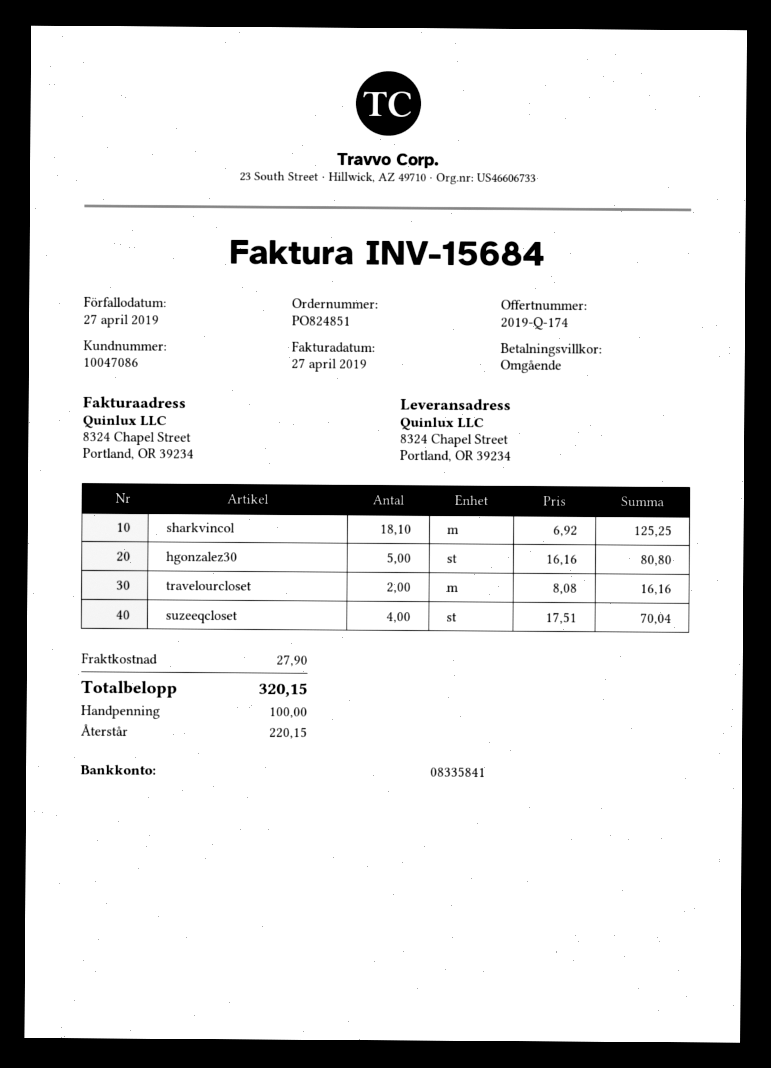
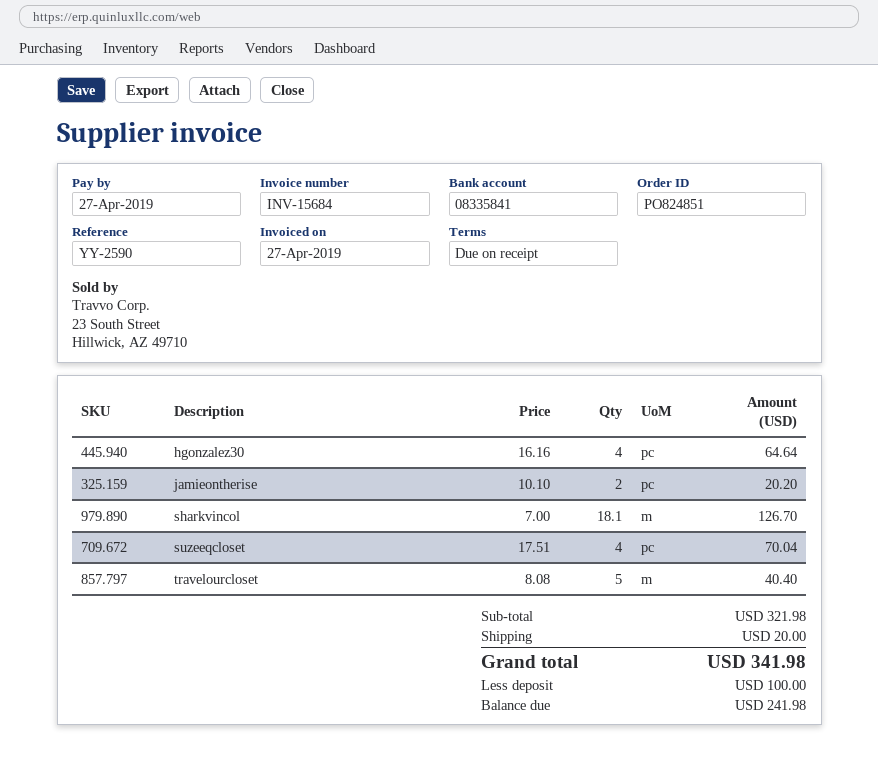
sharkvincol: 18.1 x 6.92 = 125.25 -> 18.1 x 7.00 = 126.70
hgonzalez30: 5 x 16.16 = 80.80 -> 4 x 16.16 = 64.64
travelourcloset: 2 x 8.08 = 16.16 -> 5 x 8.08 = 40.40
jamieontherise: none -> 2 x 10.10 = 20.20
shipping: 27.90 -> 20.00
total: 320.15 -> 341.98
balance: 220.15 -> 241.98

